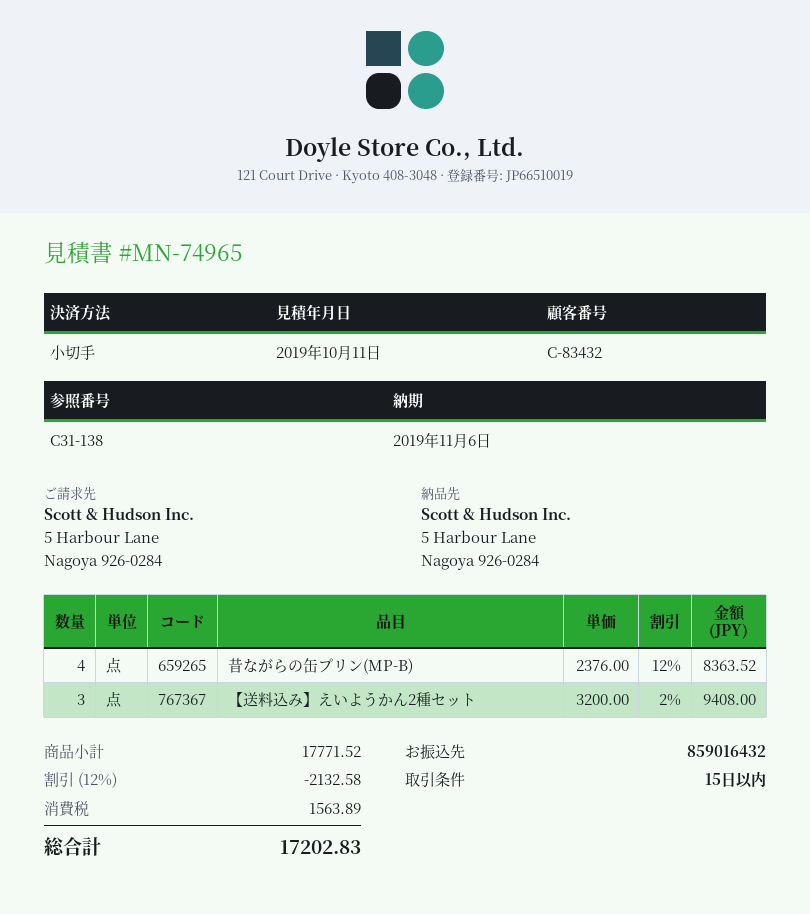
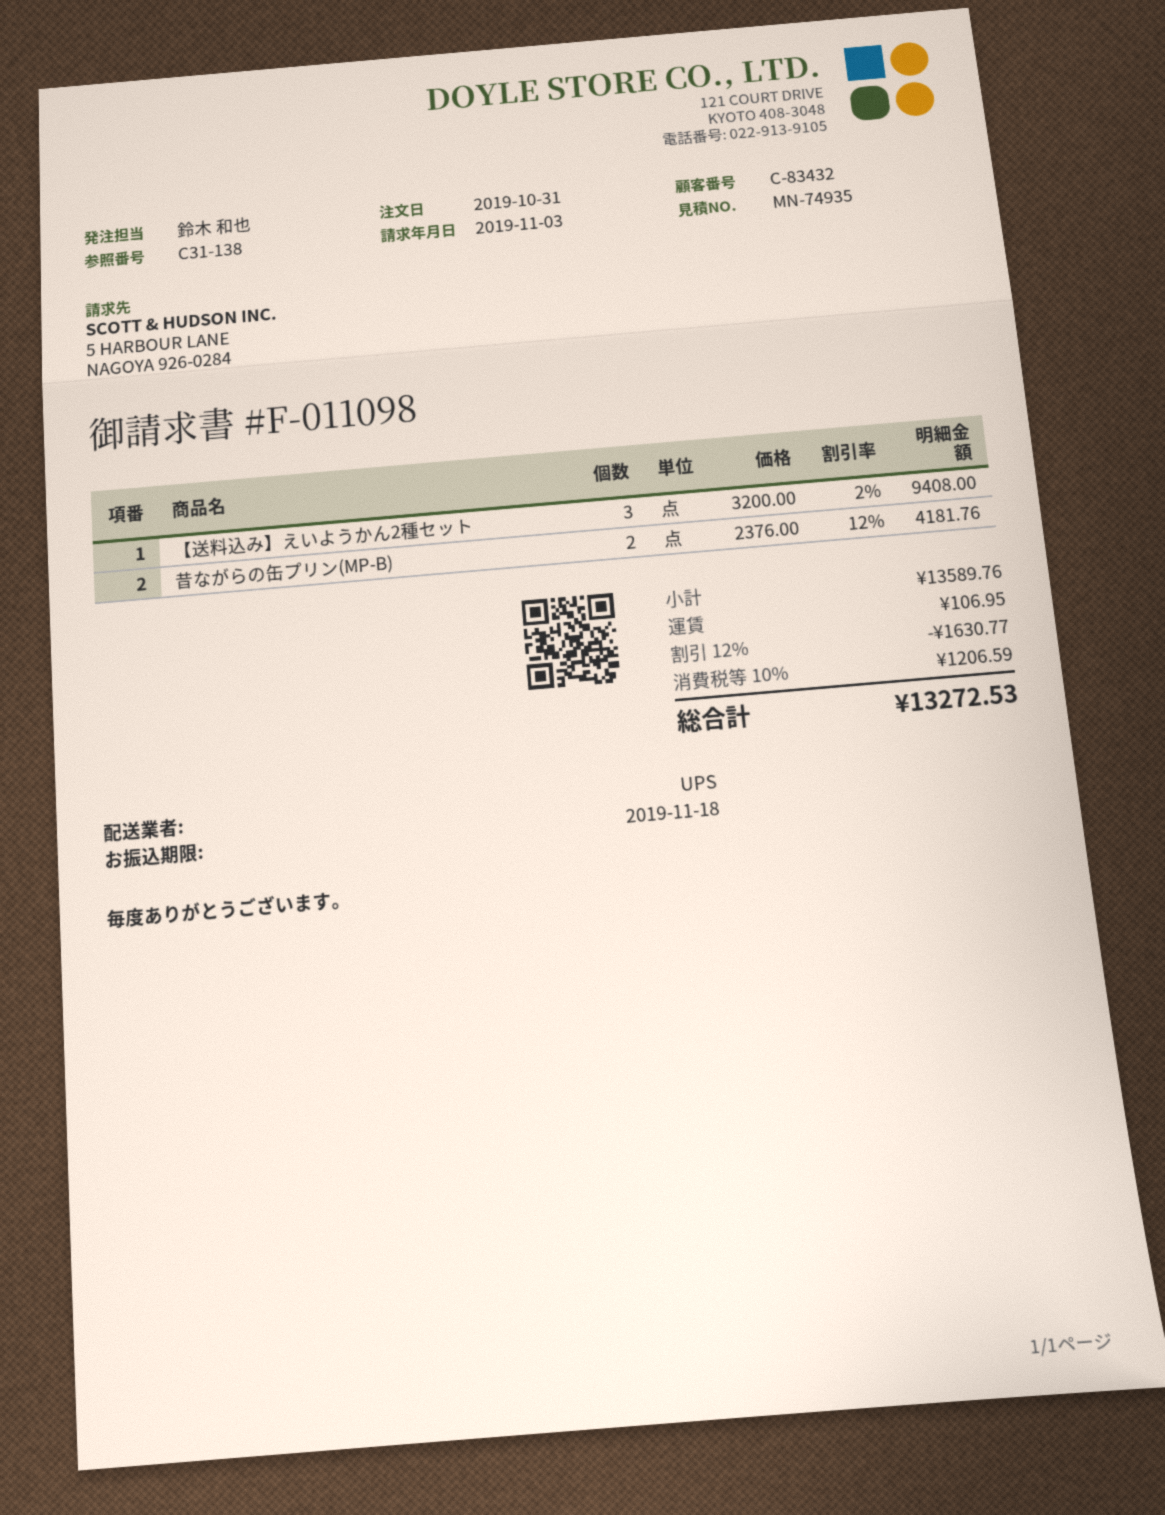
quote number: MN-74965 -> MN-74935
昔ながらの缶プリン(MP-B): 4 x 2376.00 - 12% = 8363.52 -> 2 x 2376.00 - 12% = 4181.76
subtotal: 17771.52 -> 13589.76
discount: 12% = 2132.58 -> 12% = 1630.77
shipping: none -> 106.95
tax: 1563.89 -> 1206.59
total: 17202.83 -> 13272.53

